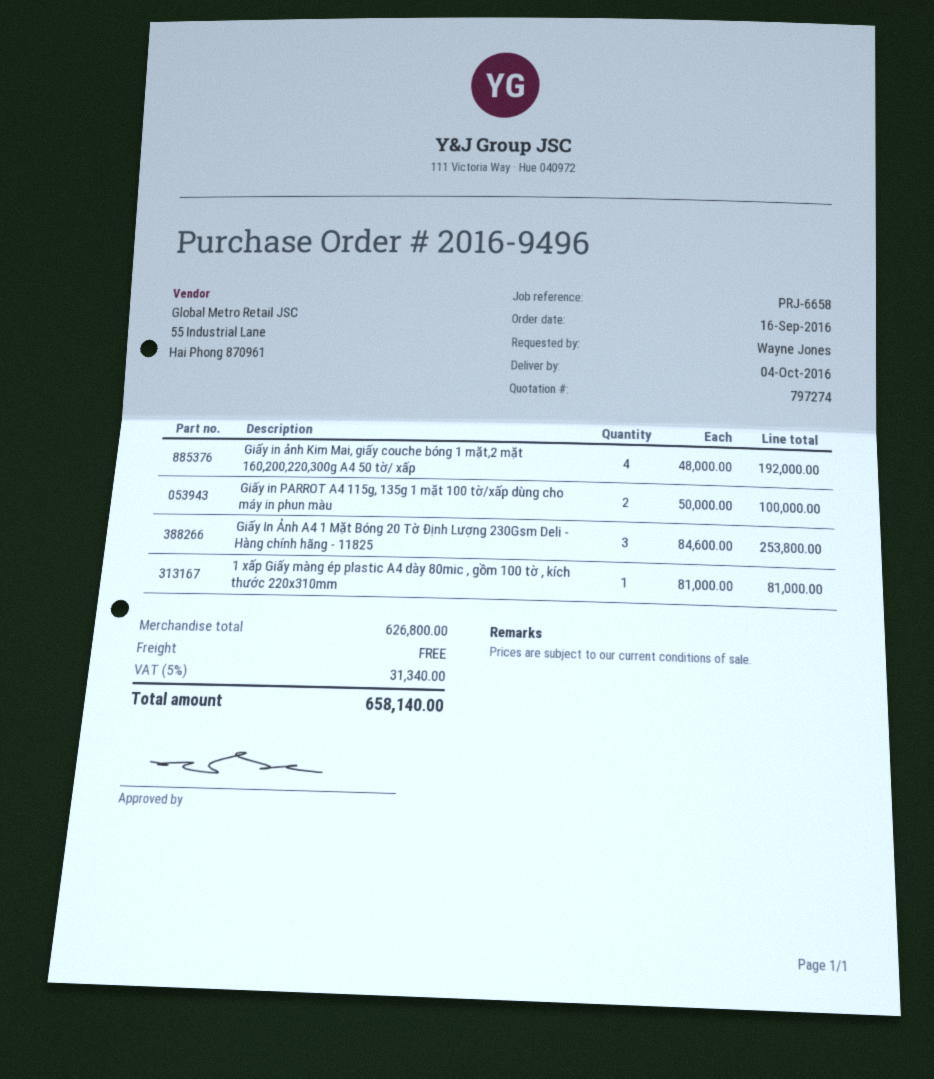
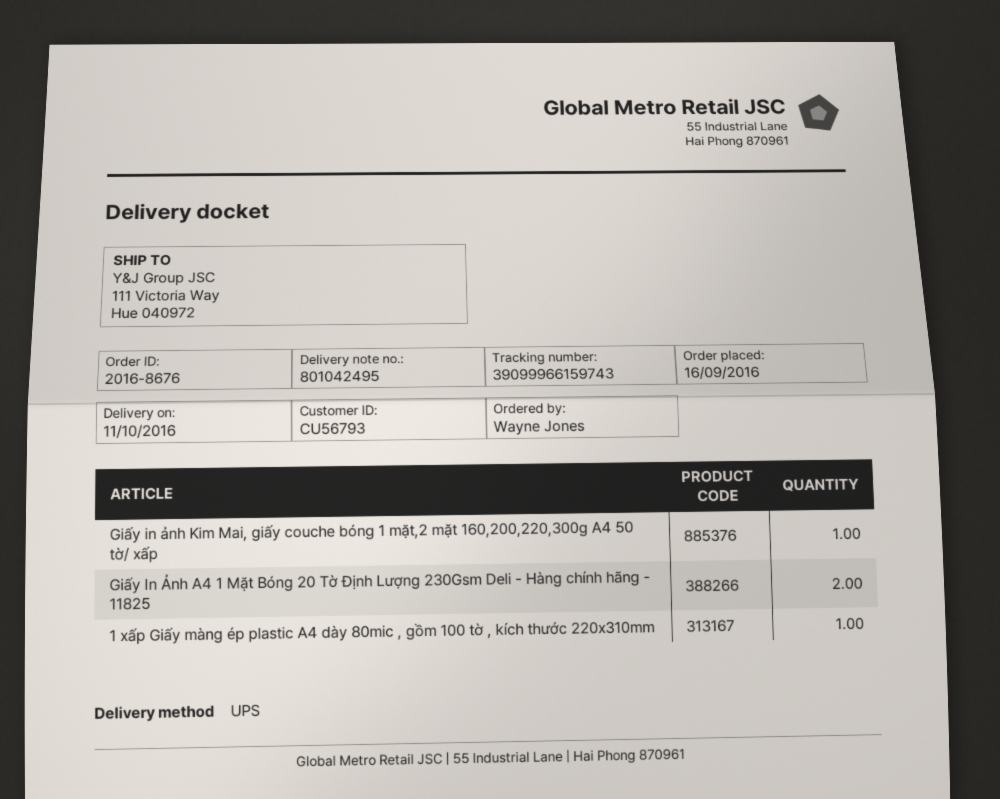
order number: 2016-9496 -> 2016-8676
delivery date: 2016-10-04 -> 2016-10-11
Giấy in ảnh Kim Mai, giấy couche bóng 1 mặt,2 mặt 160,200,220,300g A4 50 tờ/ xấp: 4 -> 1
Giấy in PARROT A4 115g, 135g 1 mặt 100 tờ/xấp dùng cho máy in phun màu: 2 -> none
Giấy In Ảnh A4 1 Mặt Bóng 20 Tờ Định Lượng 230Gsm Deli - Hàng chính hãng - 11825: 3 -> 2

